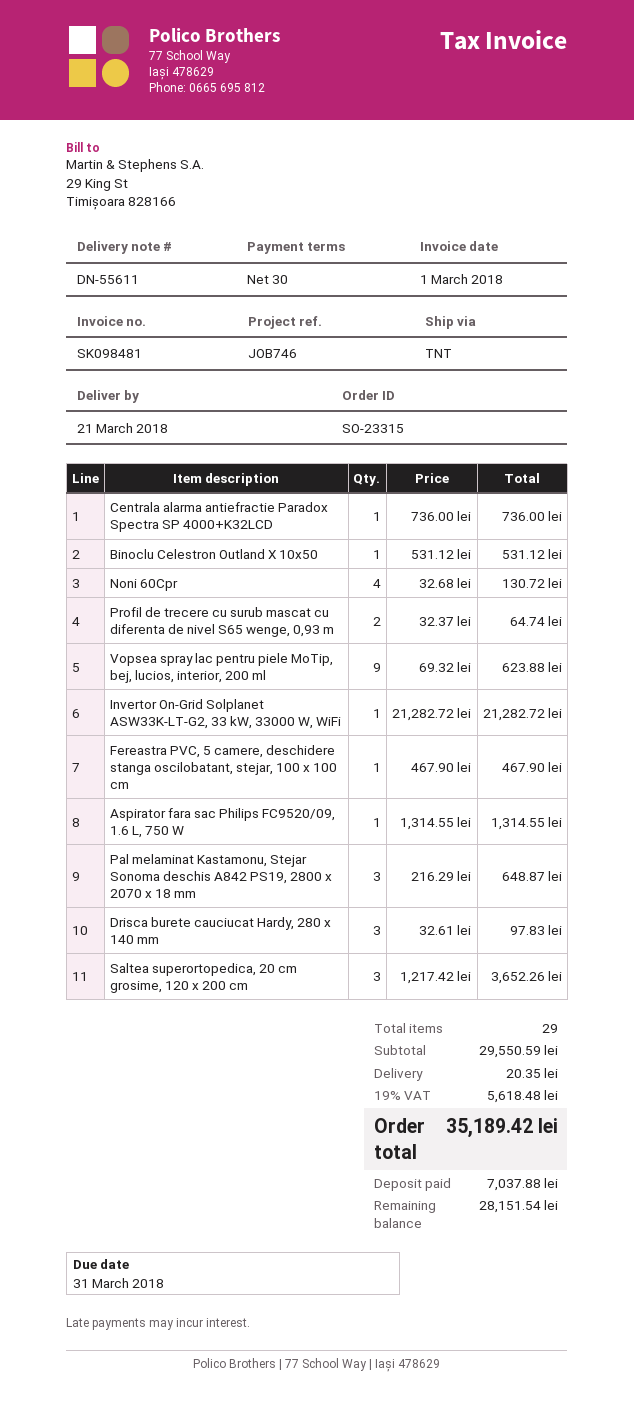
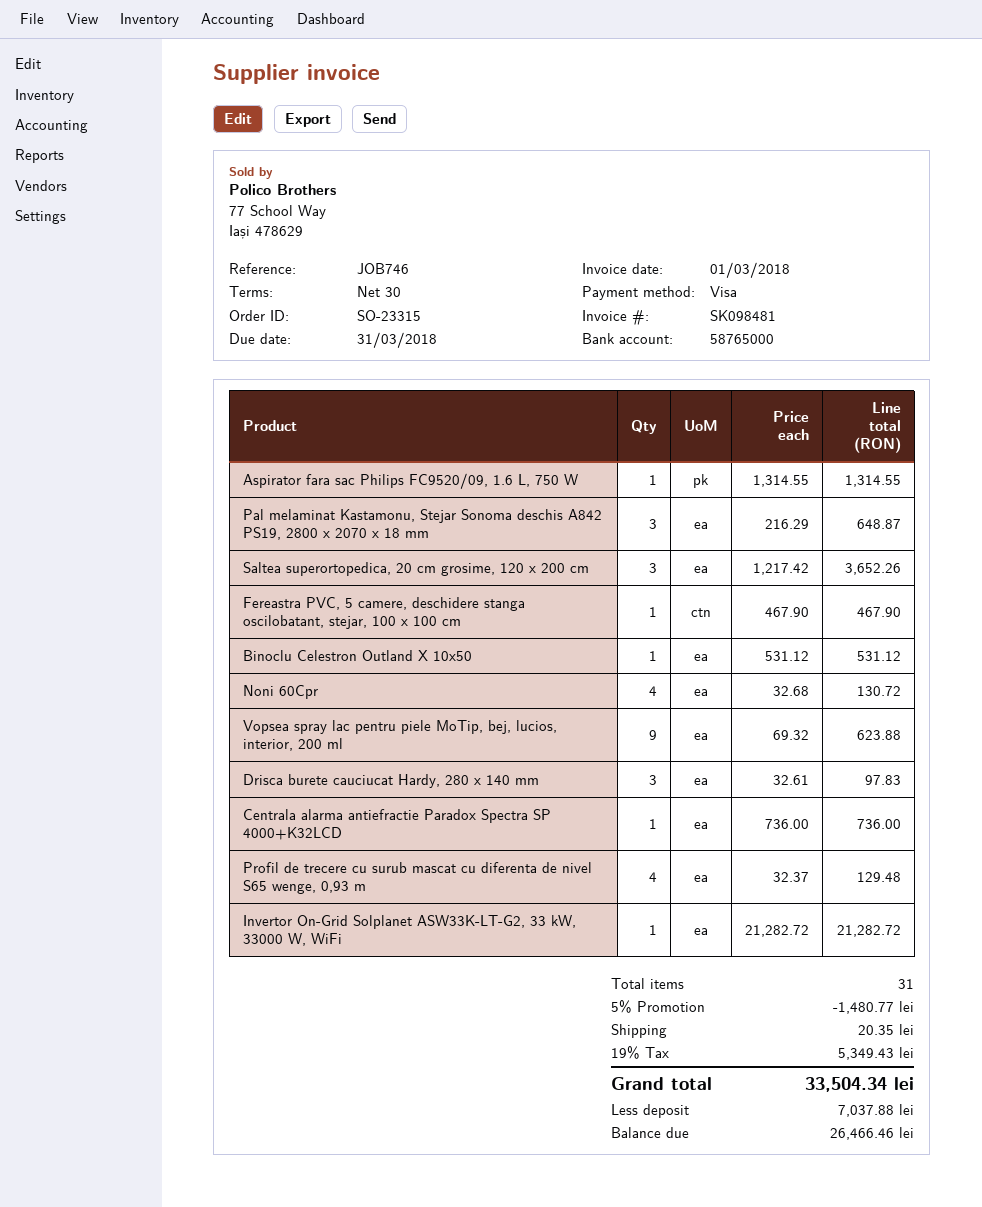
Profil de trecere cu surub mascat cu diferenta de nivel S65 wenge, 0,93 m: 2 x 32.37 = 64.74 -> 4 x 32.37 = 129.48
total quantity: 29 -> 31
discount: none -> 5% = 1480.77
tax: 19% = 5618.48 -> 19% = 5349.43
total: 35189.42 -> 33504.34
balance: 28151.54 -> 26466.46

